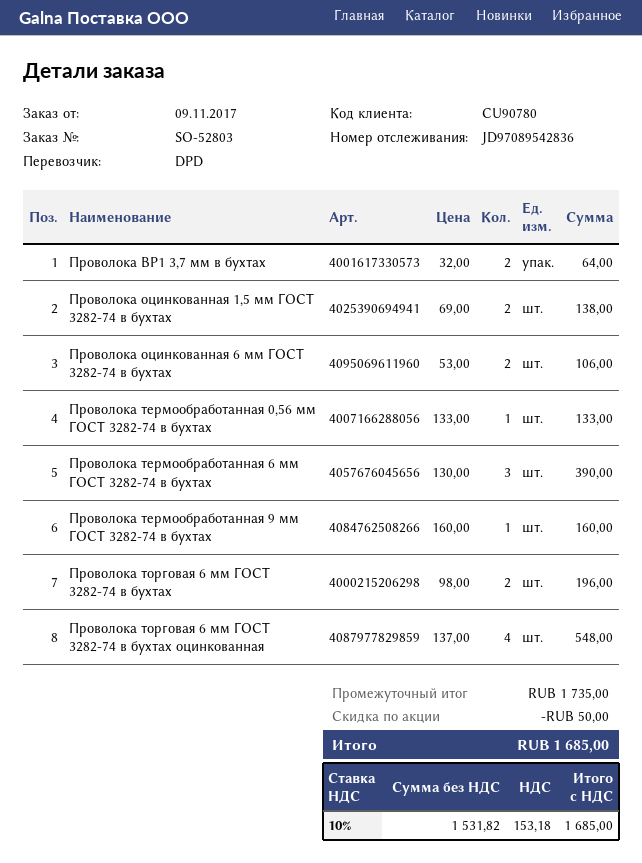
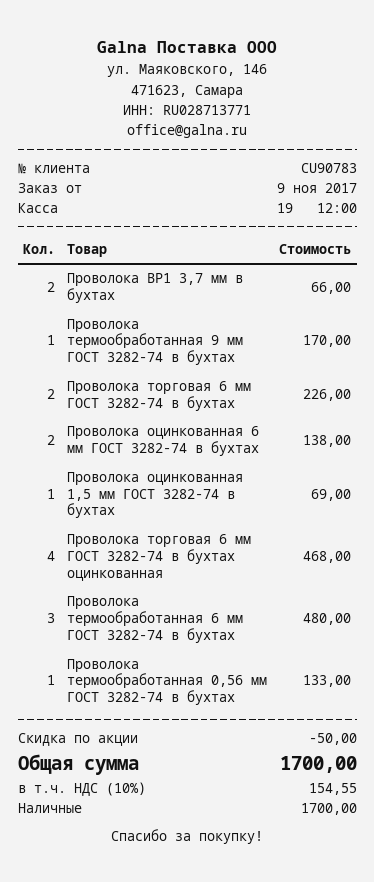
customer number: CU90780 -> CU90783
Проволока ВР1 3,7 мм в бухтах: 2 for 64.00 -> 2 for 66.00
Проволока оцинкованная 1,5 мм ГОСТ 3282-74 в бухтах: 2 for 138.00 -> 1 for 69.00
Проволока оцинкованная 6 мм ГОСТ 3282-74 в бухтах: 2 for 106.00 -> 2 for 138.00
Проволока термообработанная 6 мм ГОСТ 3282-74 в бухтах: 3 for 390.00 -> 3 for 480.00
Проволока термообработанная 9 мм ГОСТ 3282-74 в бухтах: 1 for 160.00 -> 1 for 170.00
Проволока торговая 6 мм ГОСТ 3282-74 в бухтах: 2 for 196.00 -> 2 for 226.00
Проволока торговая 6 мм ГОСТ 3282-74 в бухтах оцинкованная: 4 for 548.00 -> 4 for 468.00
tax: 10% = 153.18 -> 10% = 154.55
total: 1685.00 -> 1700.00

